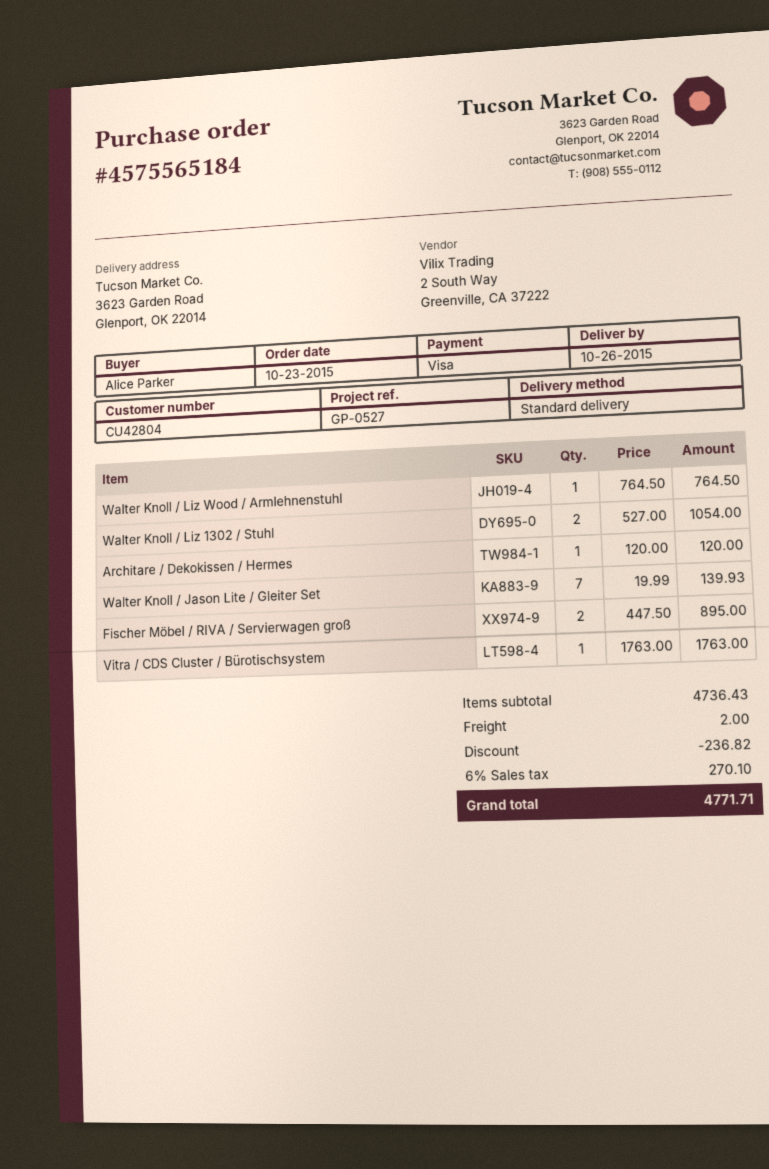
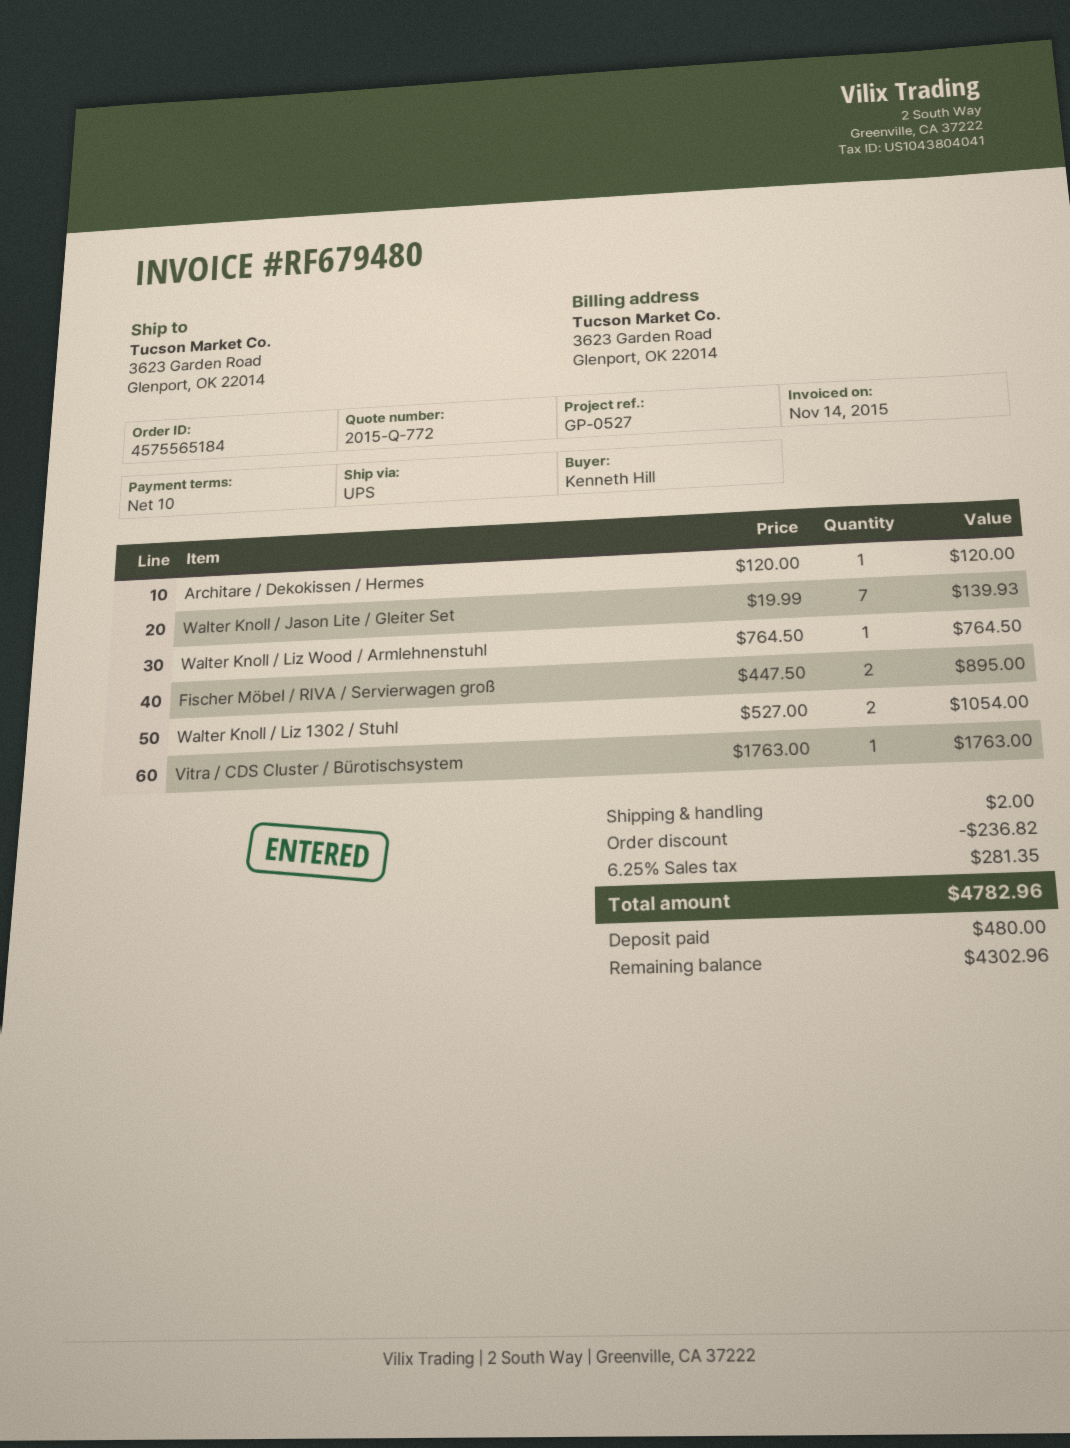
ordered by: Alice Parker -> Kenneth Hill
shipping method: standard -> UPS
tax: 6% = 270.10 -> 6.25% = 281.35
total: 4771.71 -> 4782.96

